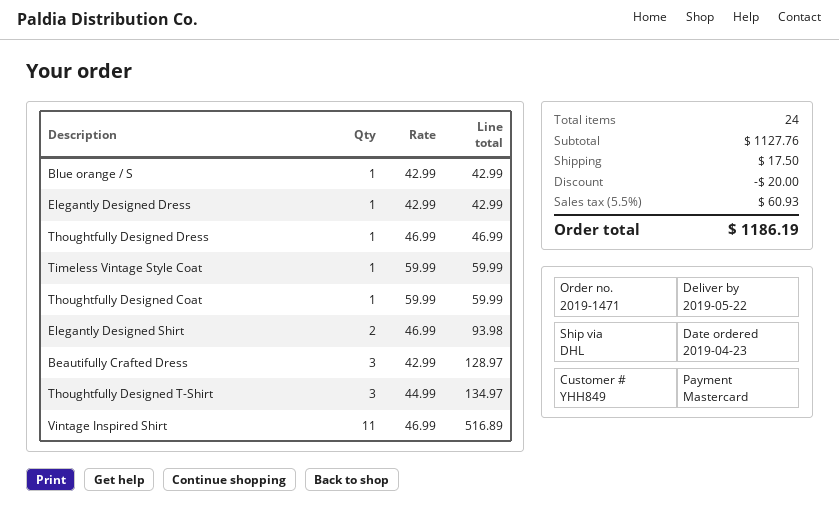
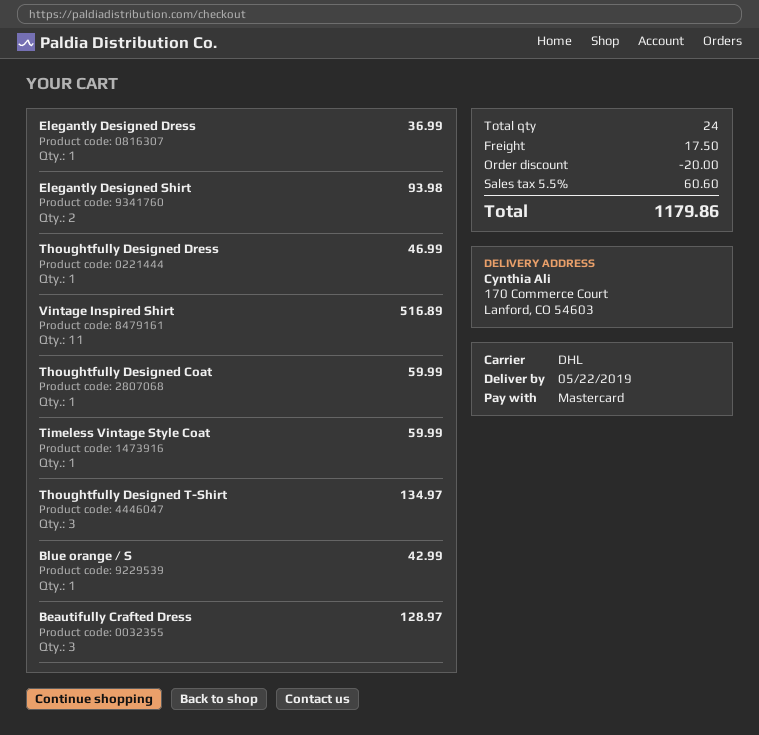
Elegantly Designed Dress: 1 for 42.99 -> 1 for 36.99
tax: 5.5% = 60.93 -> 5.5% = 60.60
total: 1186.19 -> 1179.86

